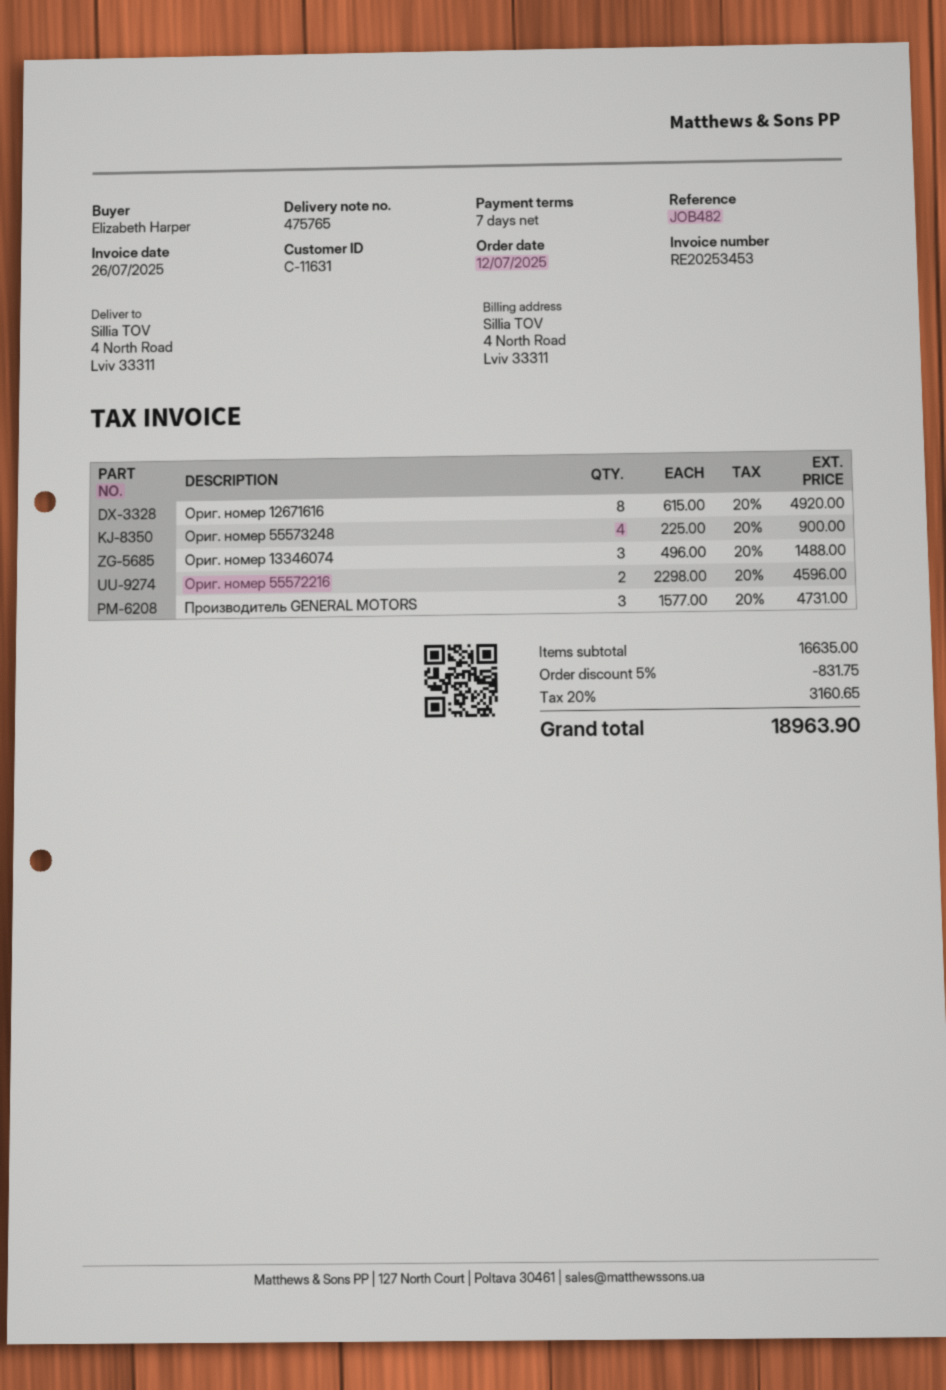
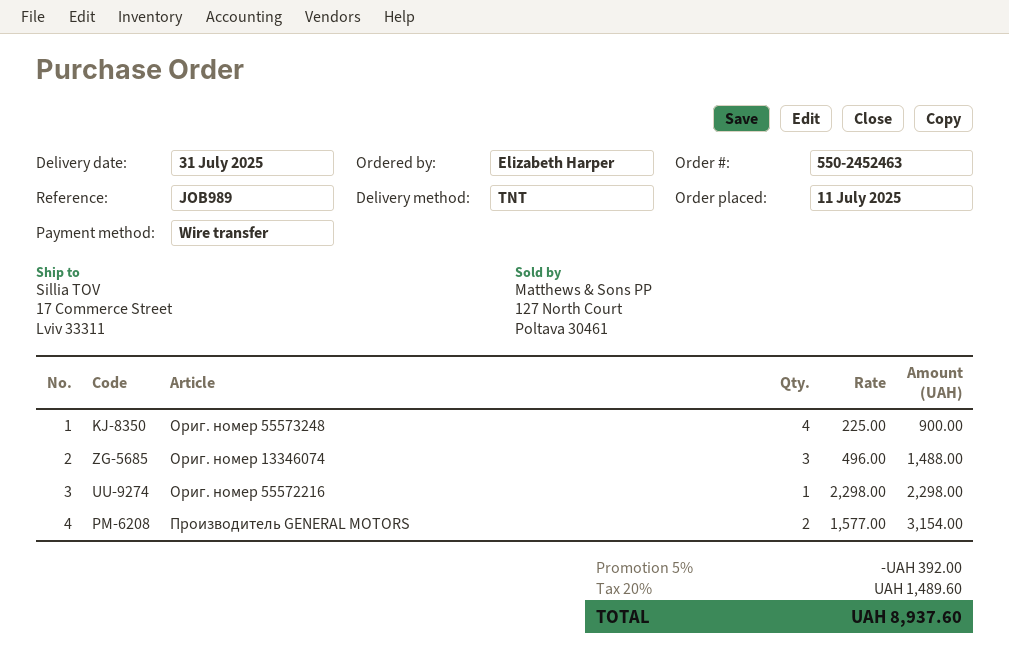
order date: 2025-07-12 -> 2025-07-11
reference: JOB482 -> JOB989
ship to: 4 North Road, Lviv 33311 -> 17 Commerce Street, Lviv 33311
Ориг. номер 12671616: 8 x 615.00 = 4920.00 -> none
Ориг. номер 55572216: 2 x 2298.00 = 4596.00 -> 1 x 2298.00 = 2298.00
Производитель GENERAL MOTORS: 3 x 1577.00 = 4731.00 -> 2 x 1577.00 = 3154.00
discount: 5% = 831.75 -> 5% = 392.00
tax: 20% = 3160.65 -> 20% = 1489.60
total: 18963.90 -> 8937.60

